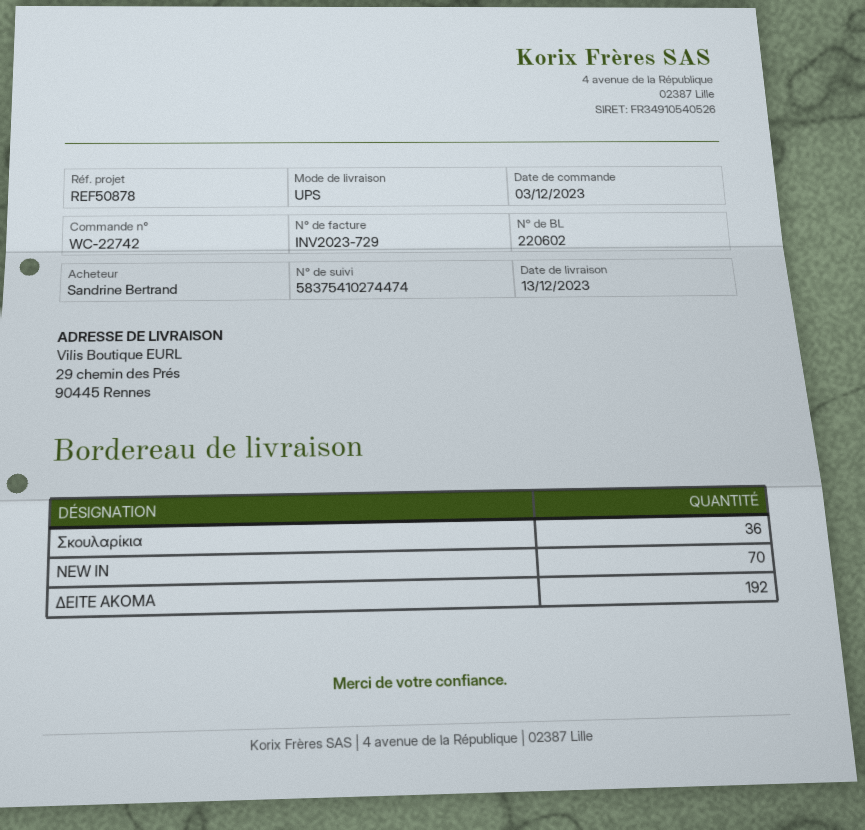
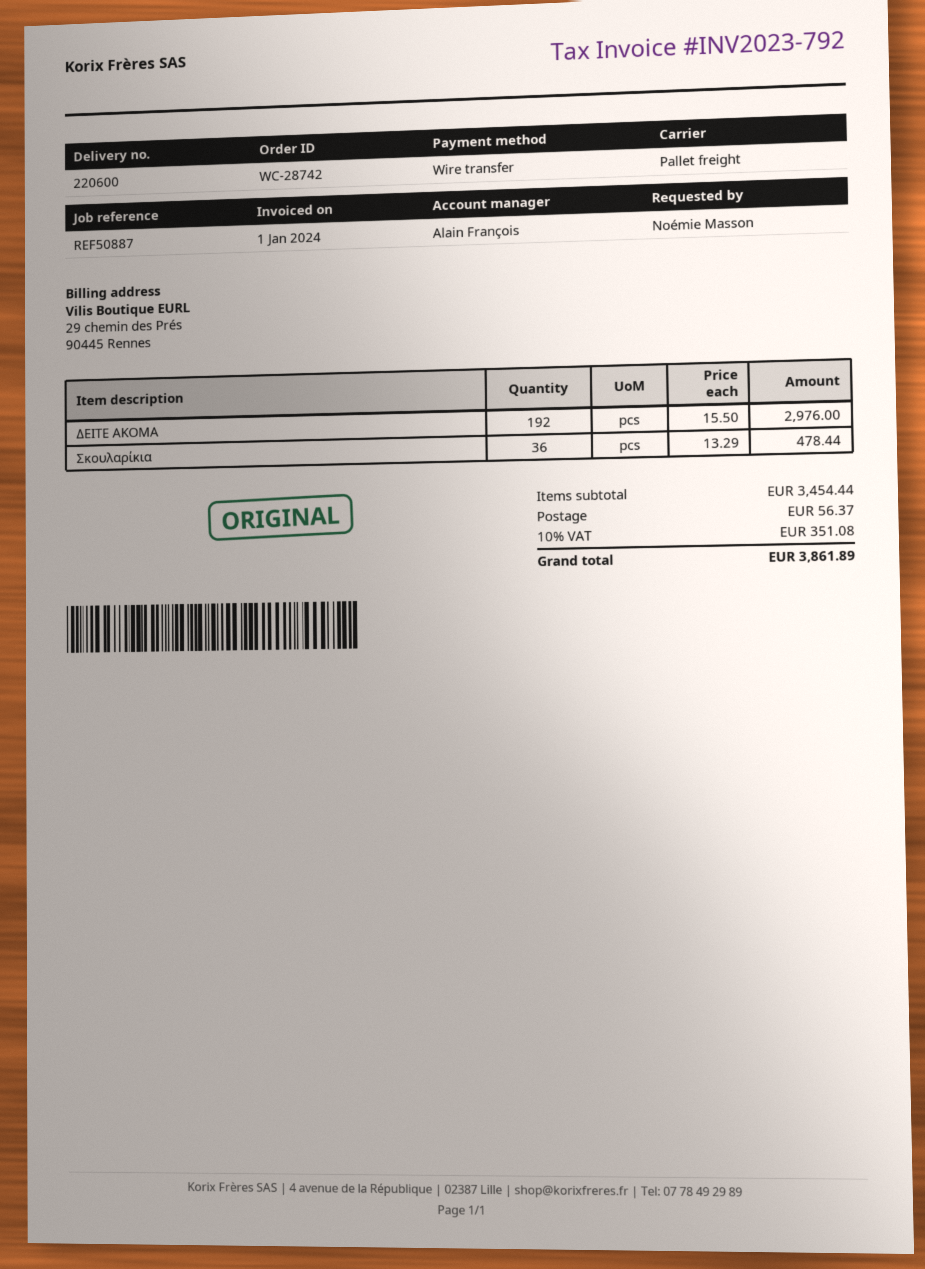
order number: WC-22742 -> WC-28742
delivery note number: 220602 -> 220600
invoice number: INV2023-729 -> INV2023-792
reference: REF50878 -> REF50887
ordered by: Sandrine Bertrand -> Noémie Masson
shipping method: UPS -> pallet freight
NEW IN: 70 -> none

